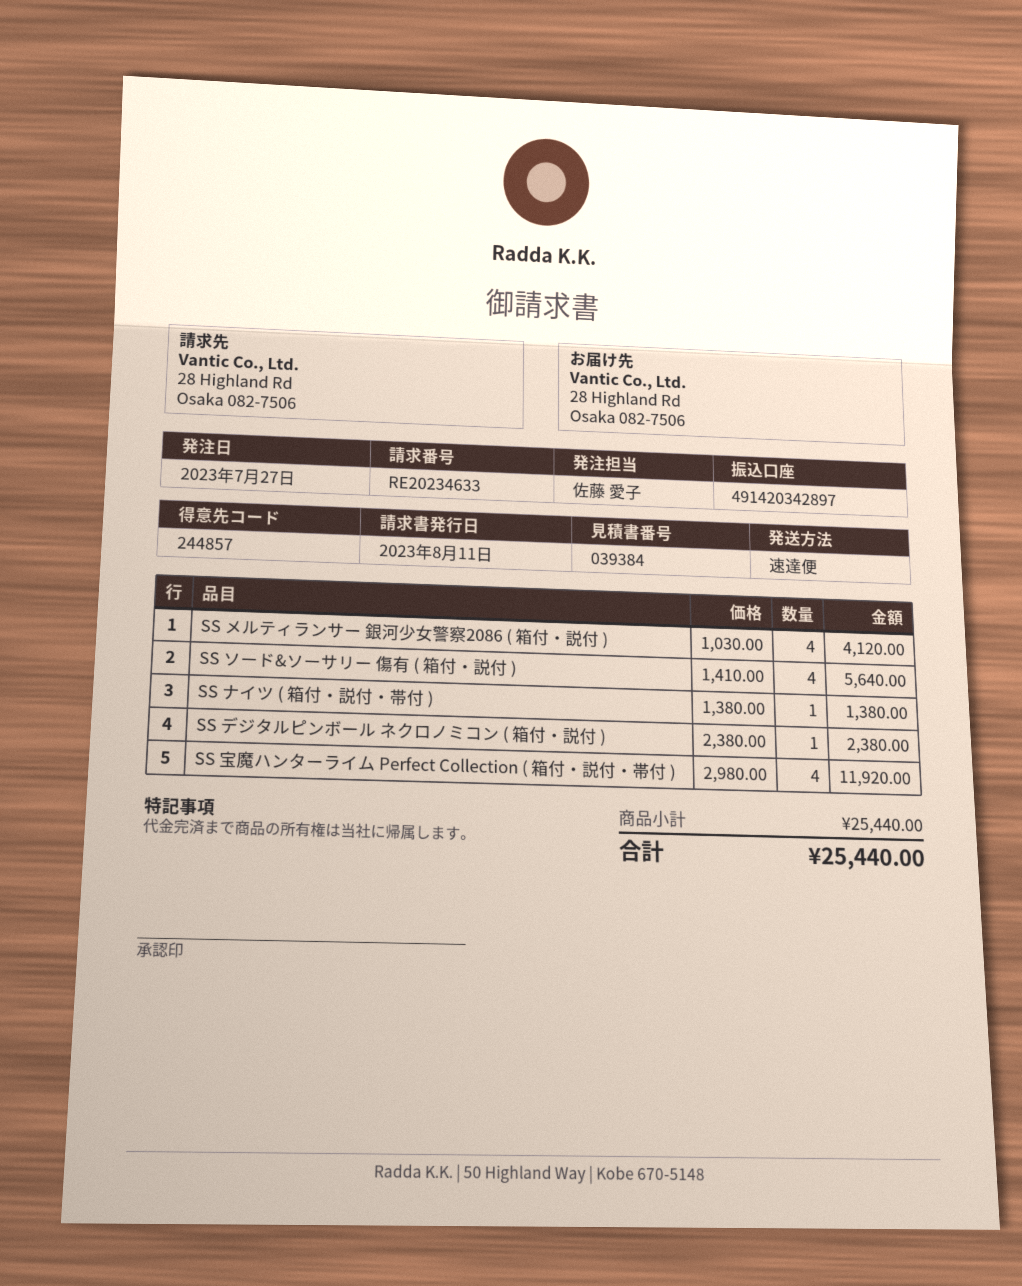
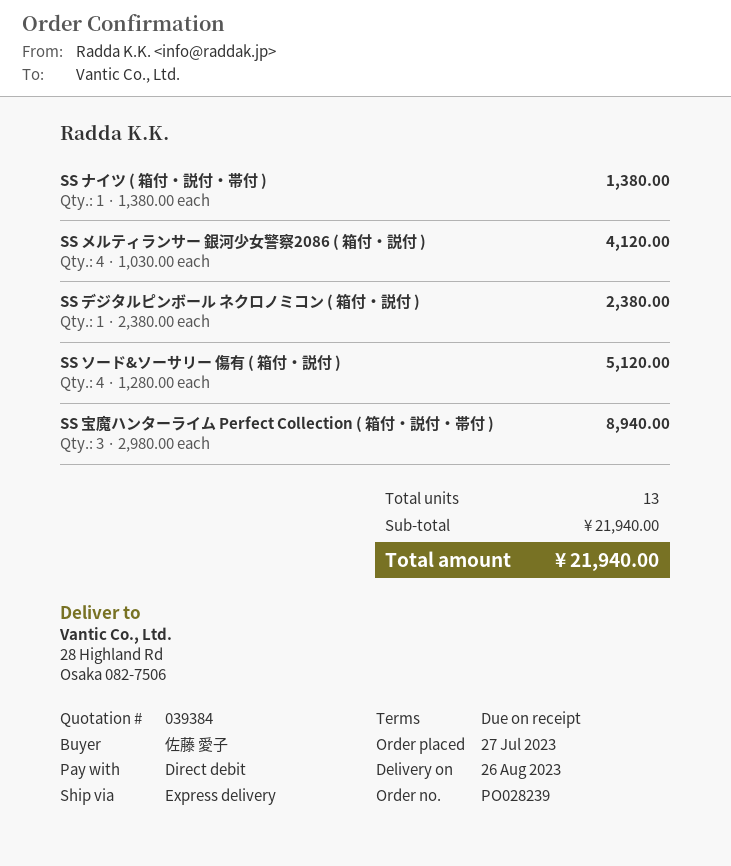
SS ソード&ソーサリー 傷有 ( 箱付・説付 ): 4 x 1410.00 = 5640.00 -> 4 x 1280.00 = 5120.00
SS 宝魔ハンターライム Perfect Collection ( 箱付・説付・帯付 ): 4 x 2980.00 = 11920.00 -> 3 x 2980.00 = 8940.00
subtotal: 25440.00 -> 21940.00
total: 25440.00 -> 21940.00

